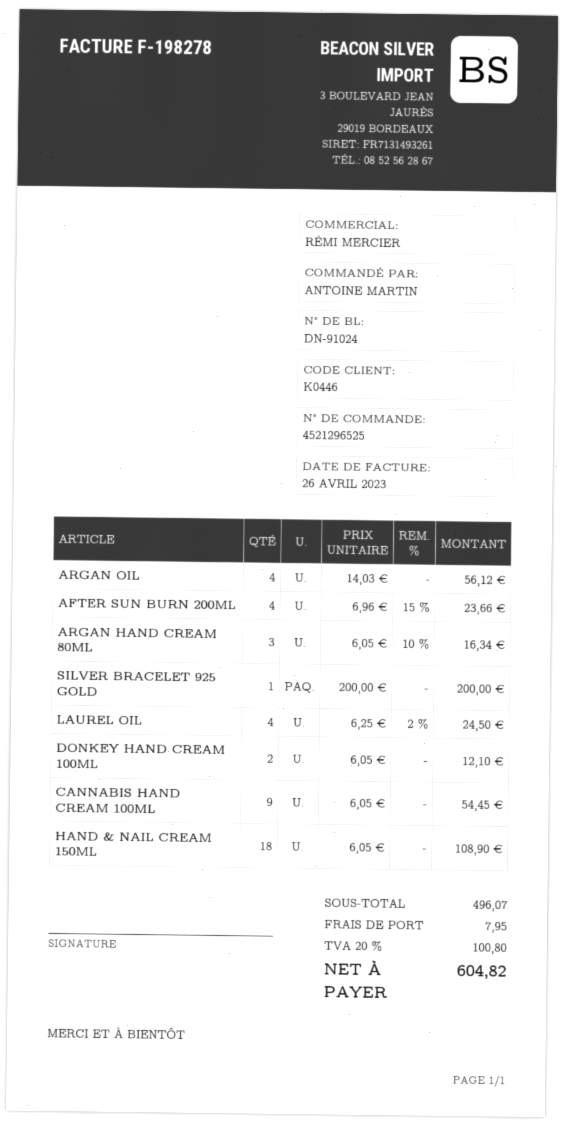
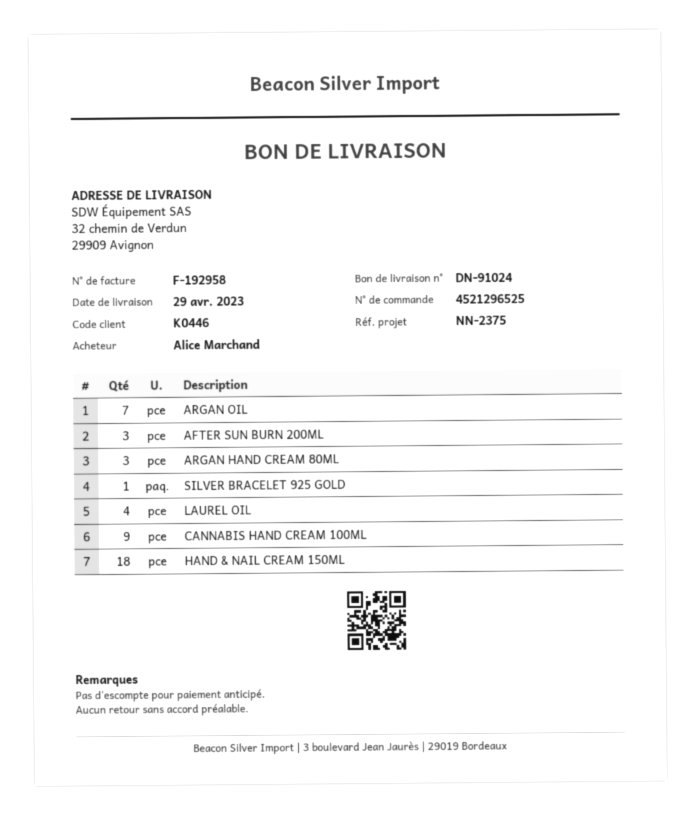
invoice number: F-198278 -> F-192958
ordered by: ANTOINE MARTIN -> Alice Marchand
ARGAN OIL: 4 -> 7
AFTER SUN BURN 200ML: 4 -> 3
DONKEY HAND CREAM 100ML: 2 -> none

